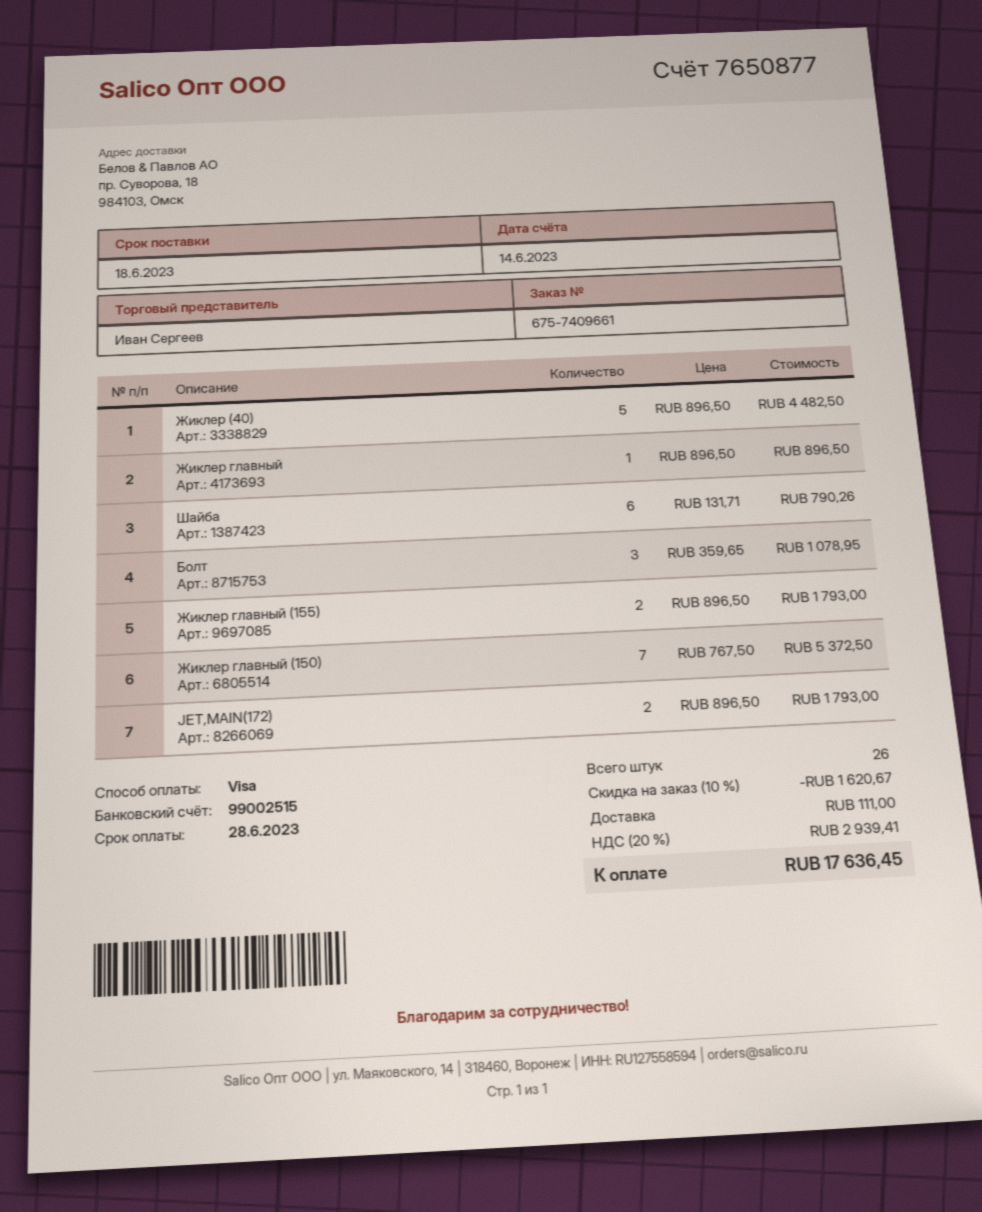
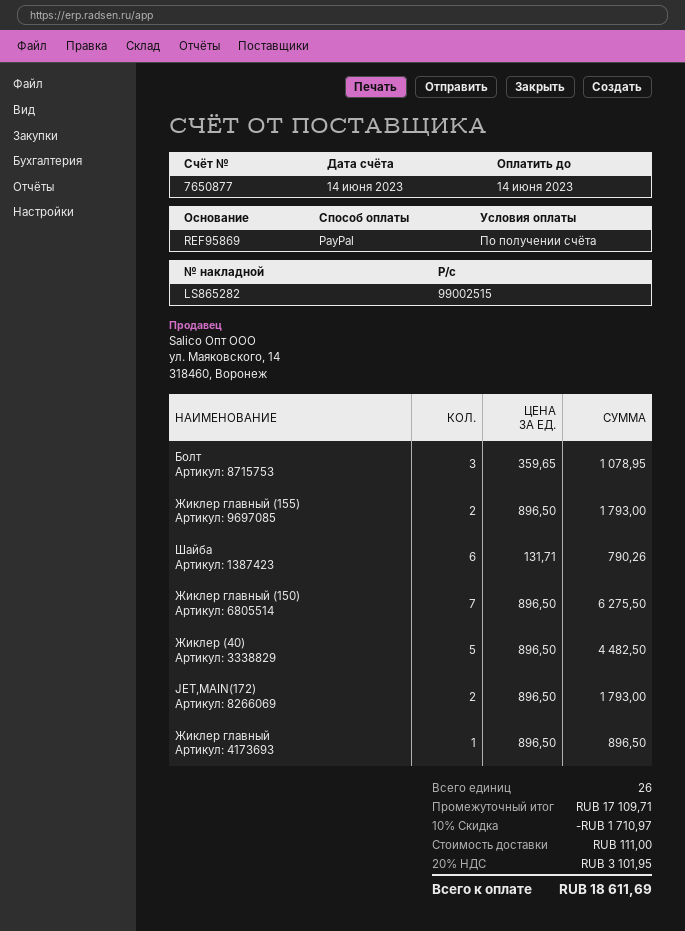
due date: 2023-06-28 -> 2023-06-14
payment method: Visa -> PayPal
Жиклер главный (150): 7 x 767.50 = 5372.50 -> 7 x 896.50 = 6275.50
discount: 10% = 1620.67 -> 10% = 1710.97
tax: 20% = 2939.41 -> 20% = 3101.95
total: 17636.45 -> 18611.69

